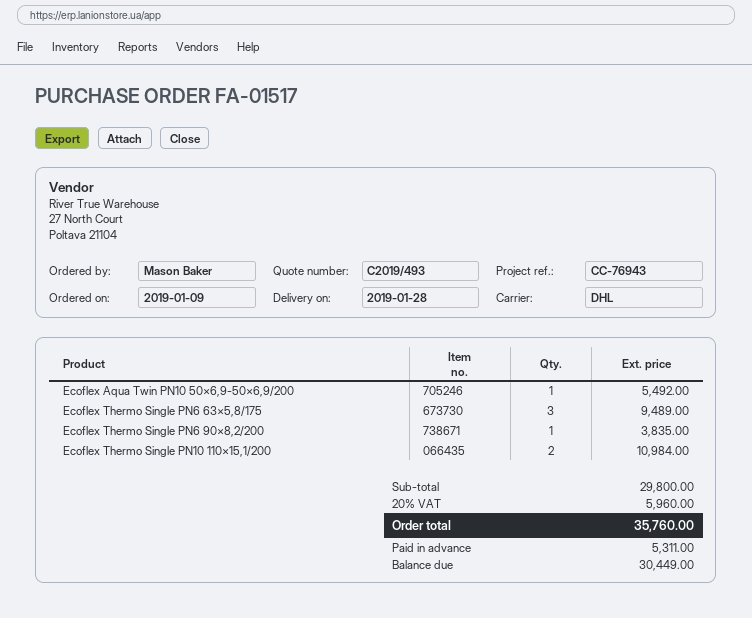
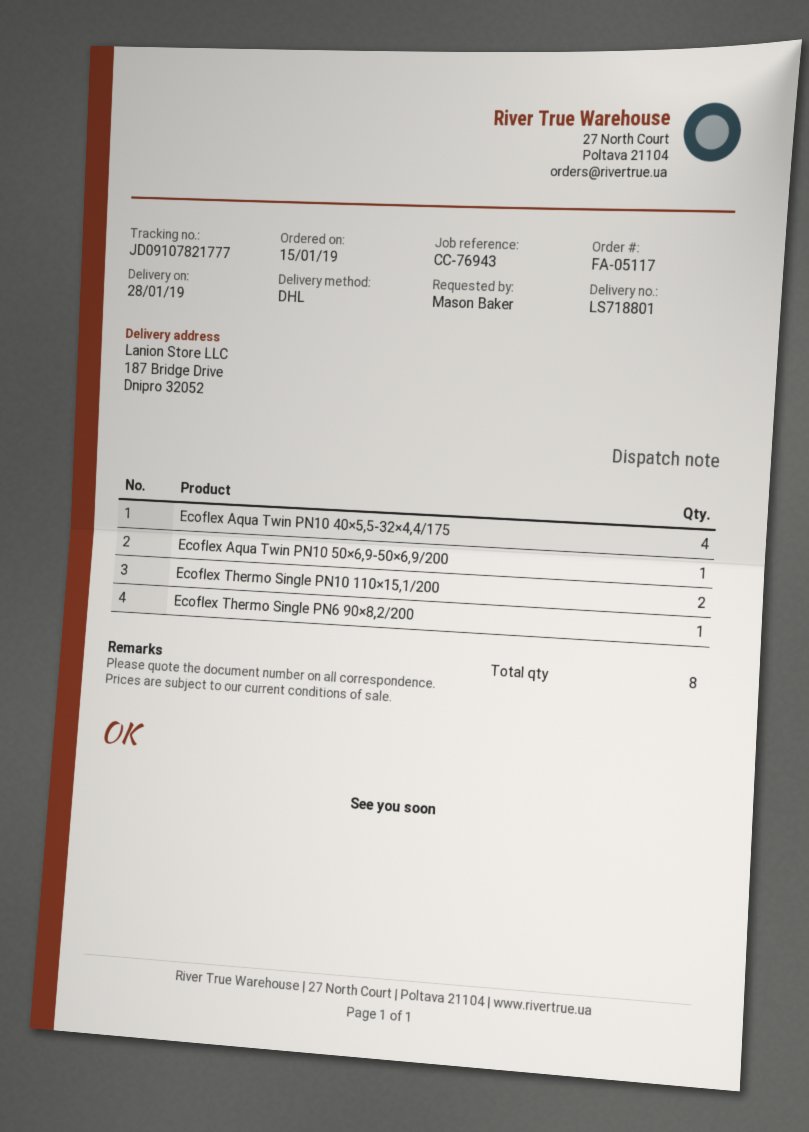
order number: FA-01517 -> FA-05117
order date: 2019-01-09 -> 2019-01-15
Ecoflex Thermo Single PN6 63×5,8/175: 3 -> none
Ecoflex Aqua Twin PN10 40×5,5-32×4,4/175: none -> 4

